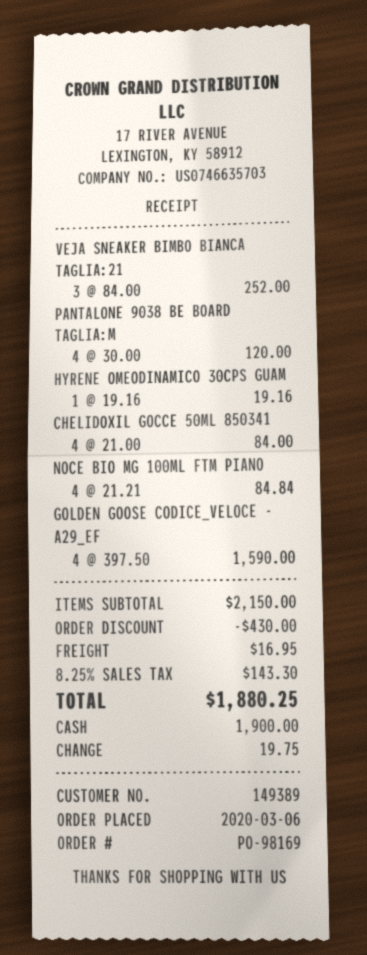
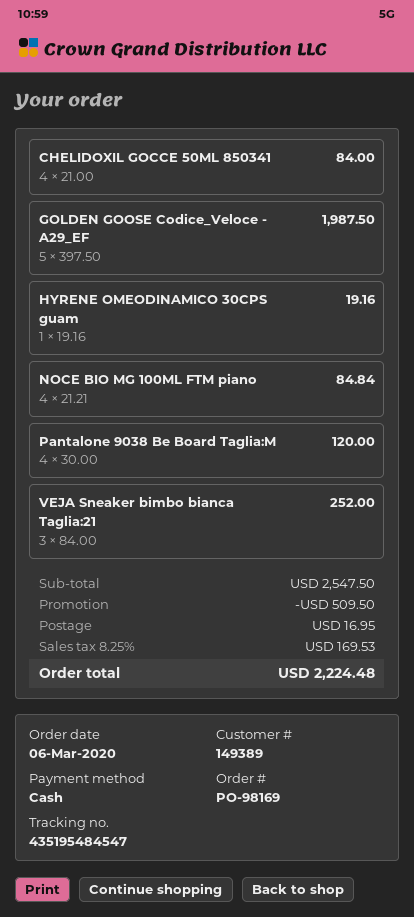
GOLDEN GOOSE CODICE_VELOCE - A29_EF: 4 x 397.50 = 1590.00 -> 5 x 397.50 = 1987.50
subtotal: 2150.00 -> 2547.50
discount: 430.00 -> 509.50
tax: 8.25% = 143.30 -> 8.25% = 169.53
total: 1880.25 -> 2224.48

